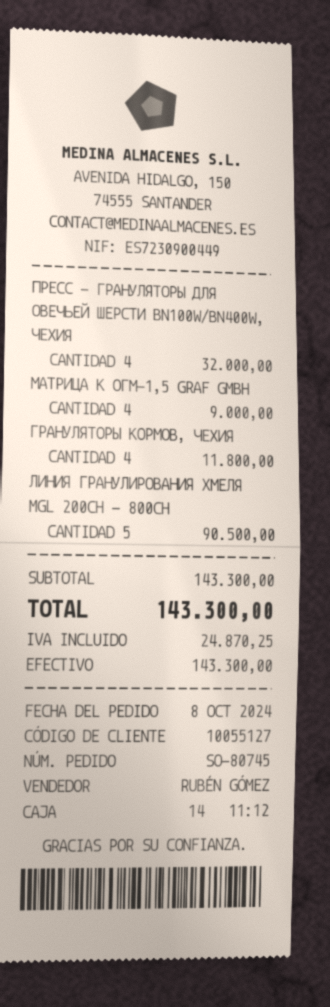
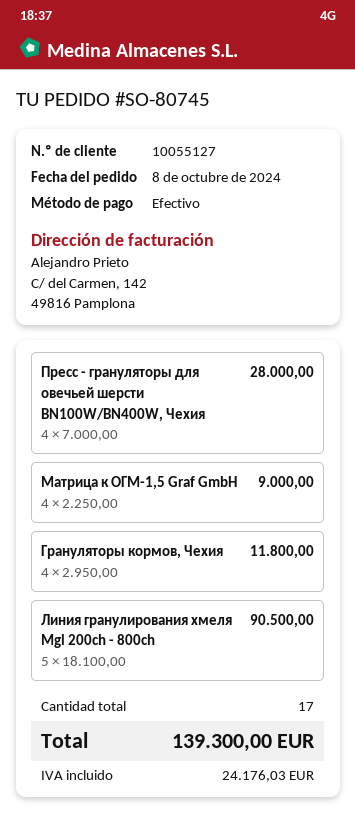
ПРЕСС - ГРАНУЛЯТОРЫ ДЛЯ ОВЕЧЬЕЙ ШЕРСТИ BN100W/BN400W, ЧЕХИЯ: 4 for 32000.00 -> 4 for 28000.00
tax: 24870.25 -> 24176.03
total: 143300.00 -> 139300.00

